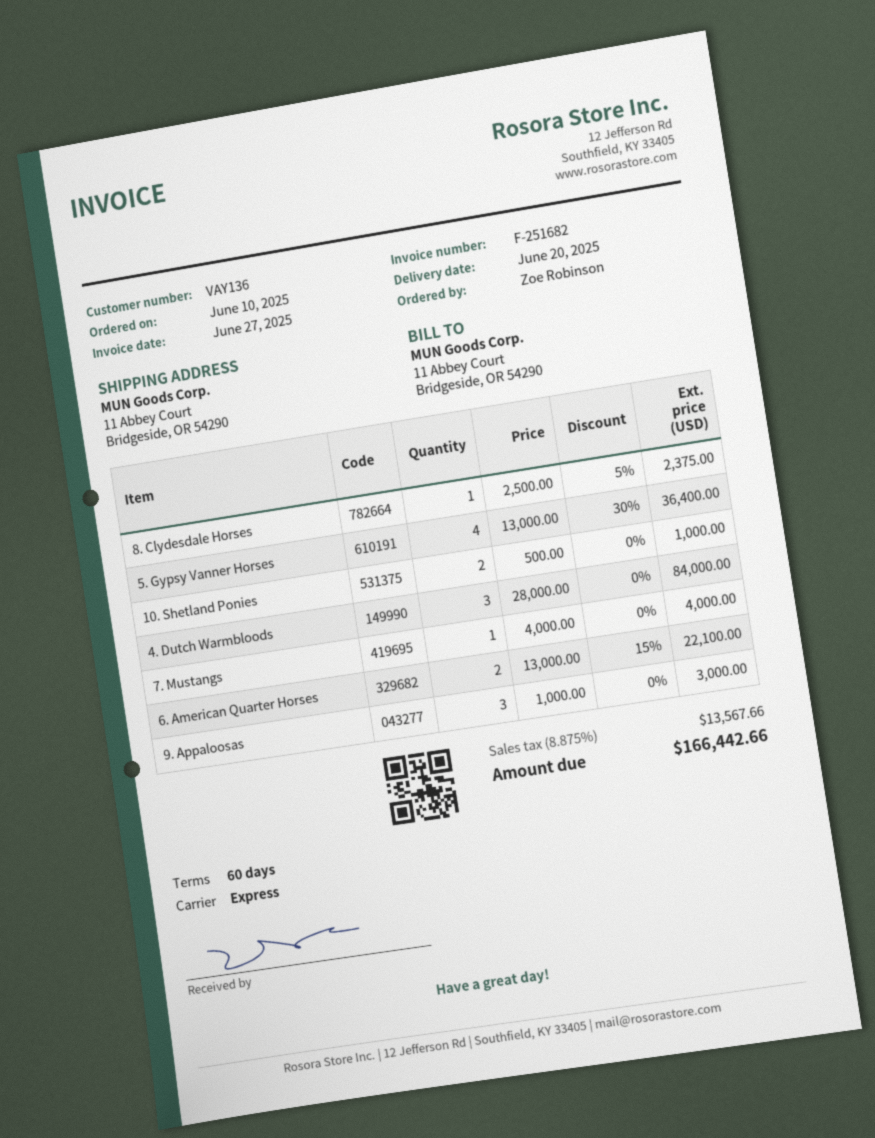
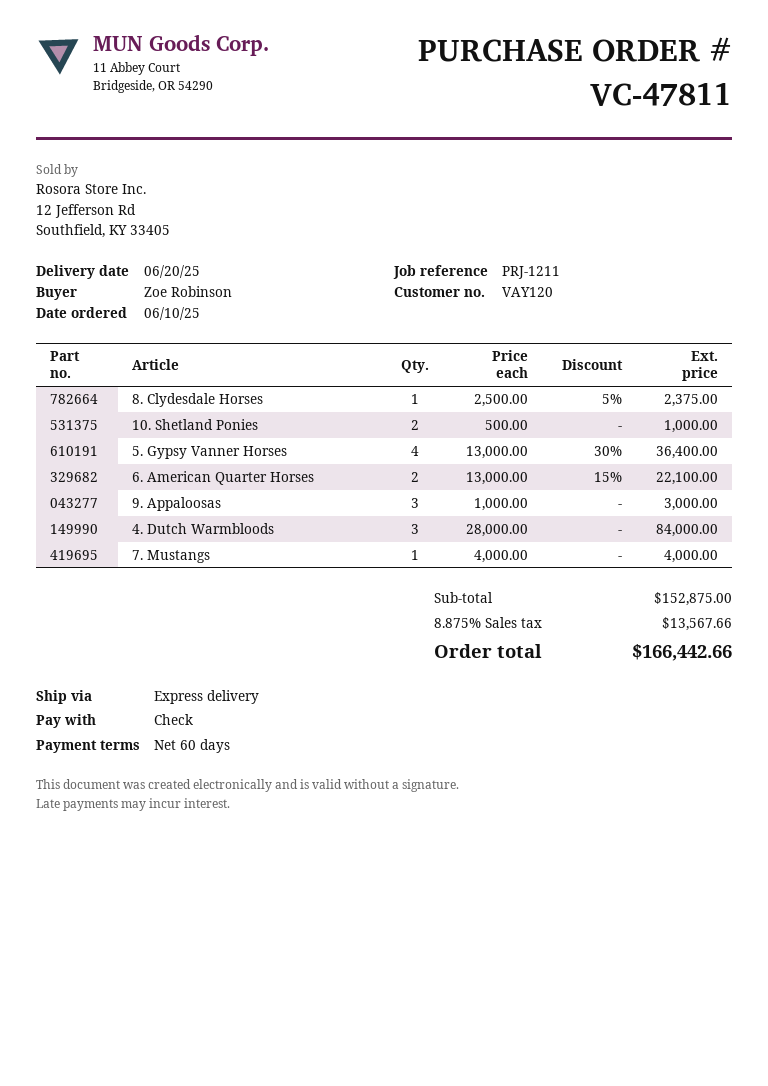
customer number: VAY136 -> VAY120

